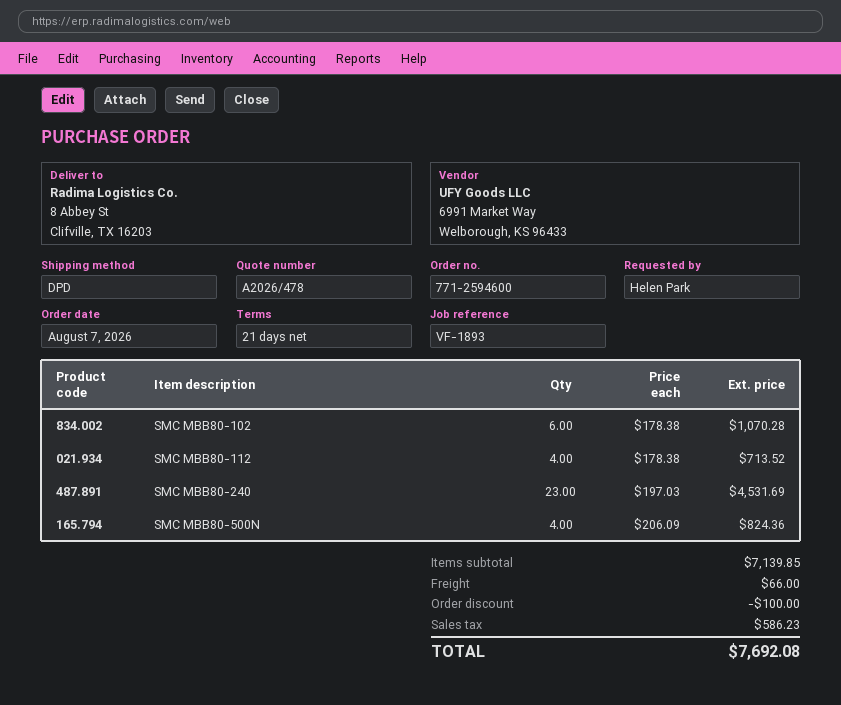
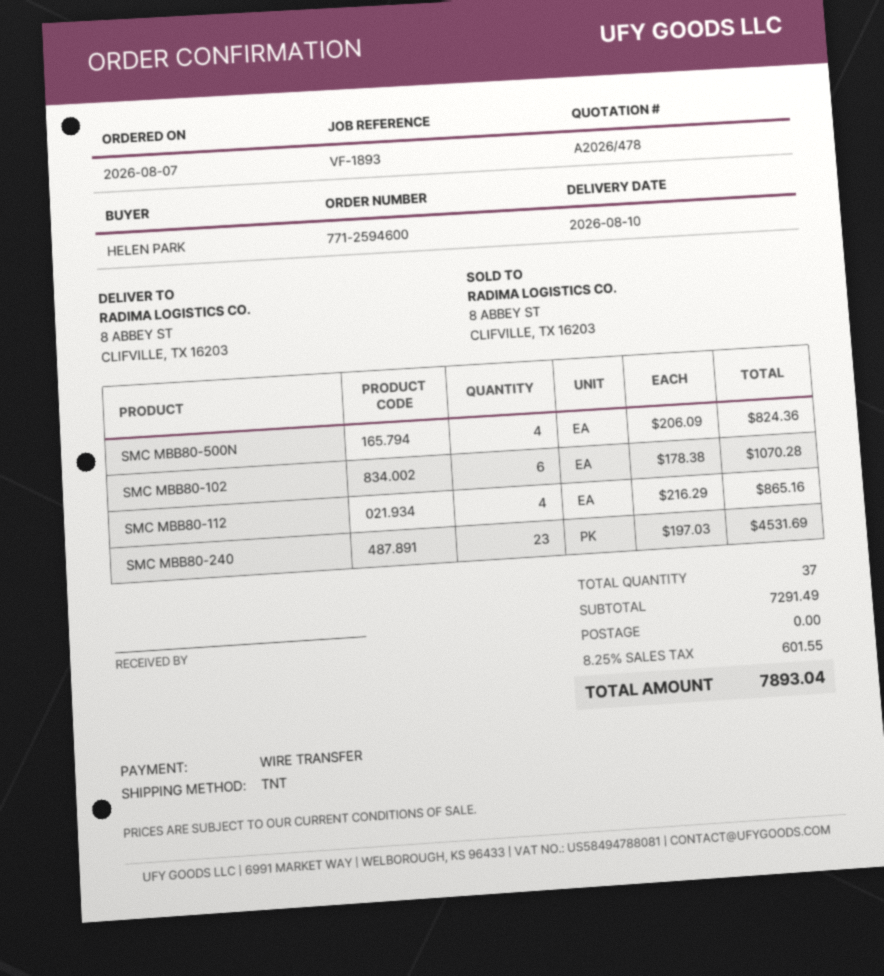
shipping method: DPD -> TNT
SMC MBB80-112: 4 x 178.38 = 713.52 -> 4 x 216.29 = 865.16
subtotal: 7139.85 -> 7291.49
discount: 100.00 -> none
shipping: 66.00 -> 0.00
tax: 586.23 -> 601.55
total: 7692.08 -> 7893.04

